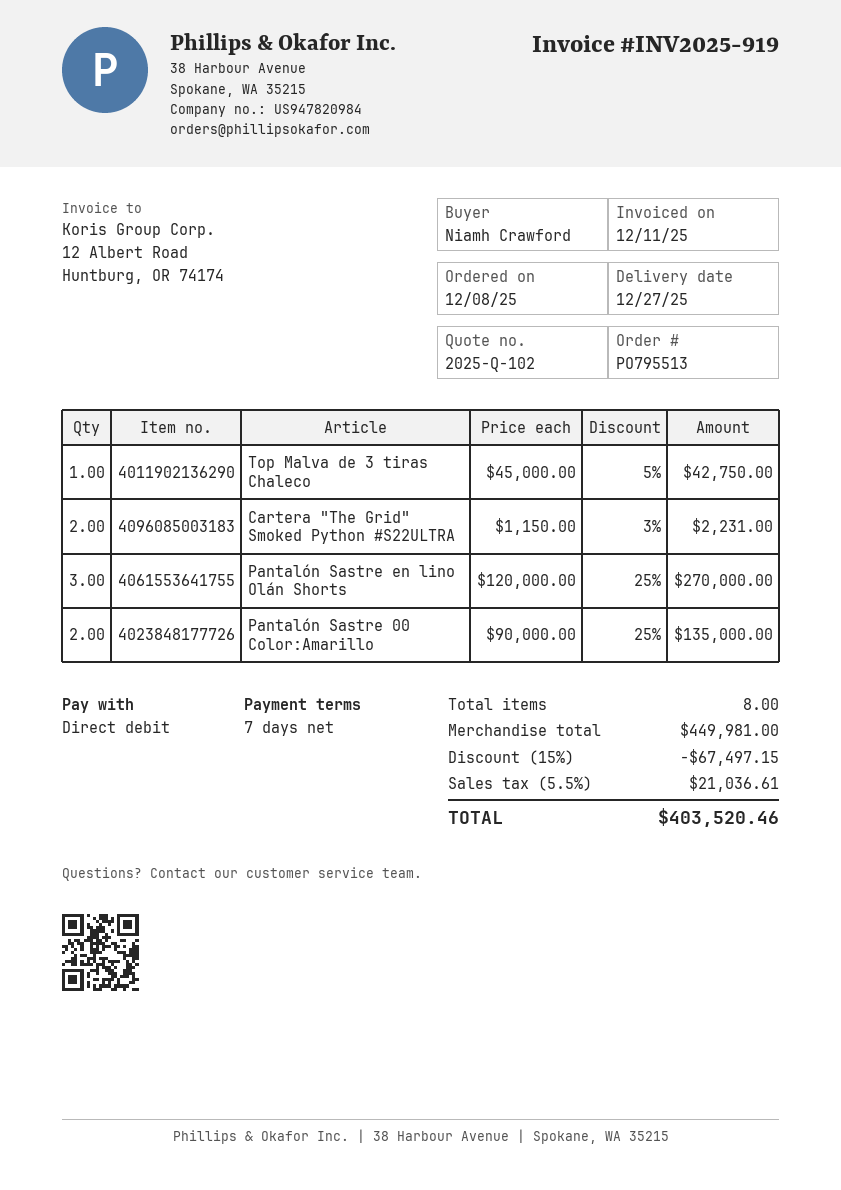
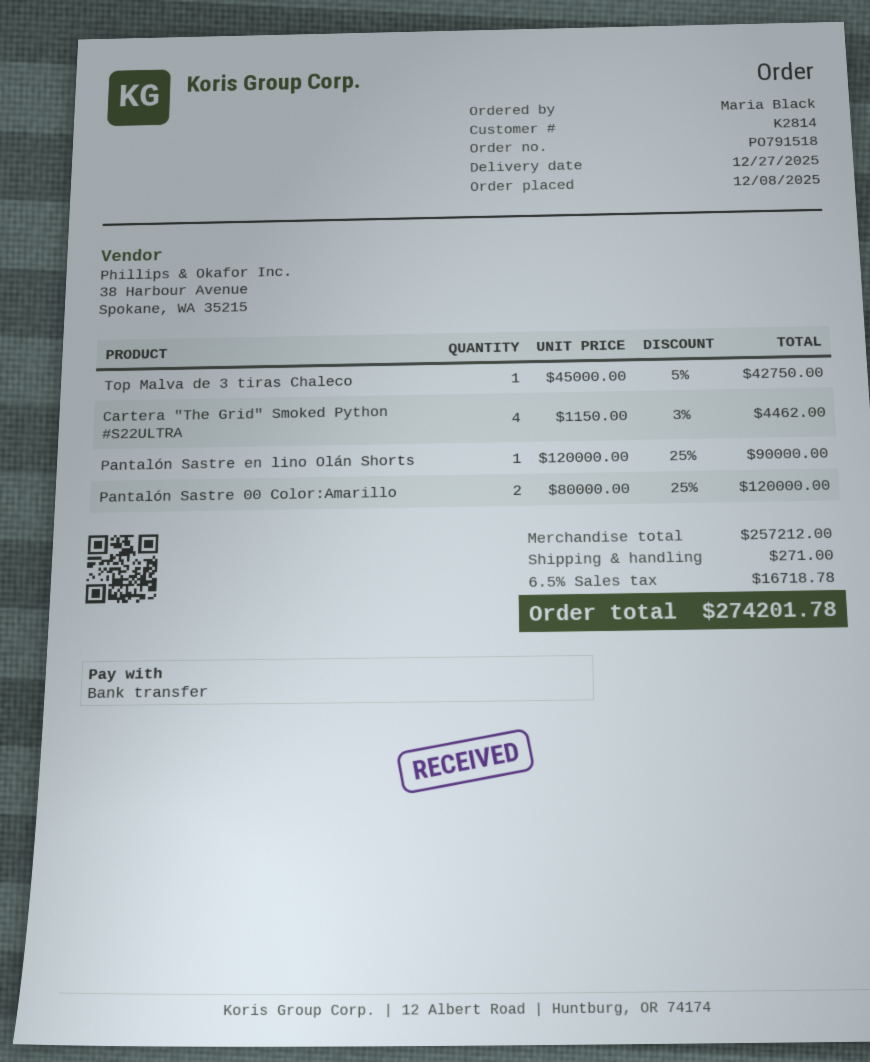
order number: PO795513 -> PO791518
ordered by: Niamh Crawford -> Maria Black
payment method: direct debit -> bank transfer
Cartera "The Grid" Smoked Python #S22ULTRA: 2 x 1150.00 - 3% = 2231.00 -> 4 x 1150.00 - 3% = 4462.00
Pantalón Sastre en lino Olán Shorts: 3 x 120000.00 - 25% = 270000.00 -> 1 x 120000.00 - 25% = 90000.00
Pantalón Sastre 00 Color:Amarillo: 2 x 90000.00 - 25% = 135000.00 -> 2 x 80000.00 - 25% = 120000.00
subtotal: 449981.00 -> 257212.00
discount: 15% = 67497.15 -> none
shipping: none -> 271.00
tax: 5.5% = 21036.61 -> 6.5% = 16718.78
total: 403520.46 -> 274201.78

